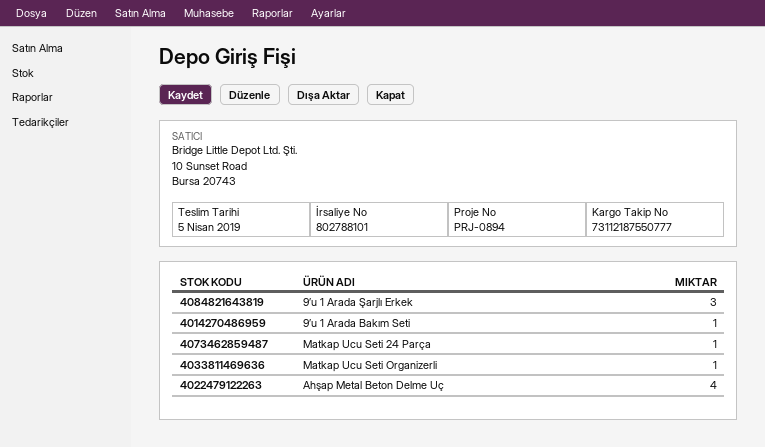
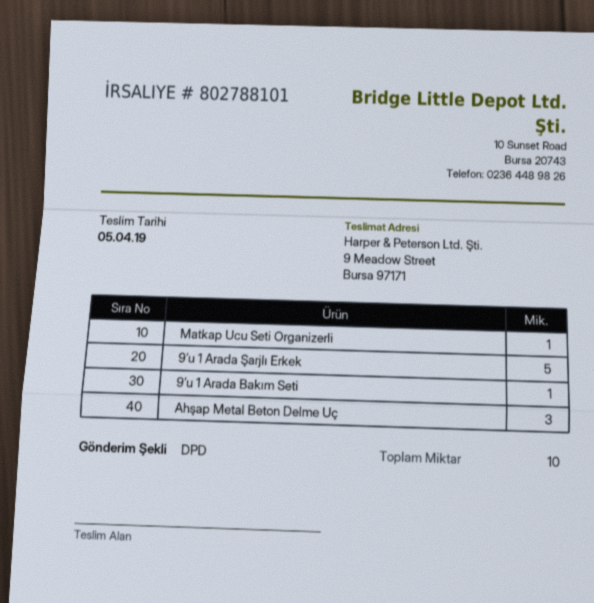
9’u 1 Arada Şarjlı Erkek: 3 -> 5
Matkap Ucu Seti 24 Parça: 1 -> none
Ahşap Metal Beton Delme Uç: 4 -> 3

